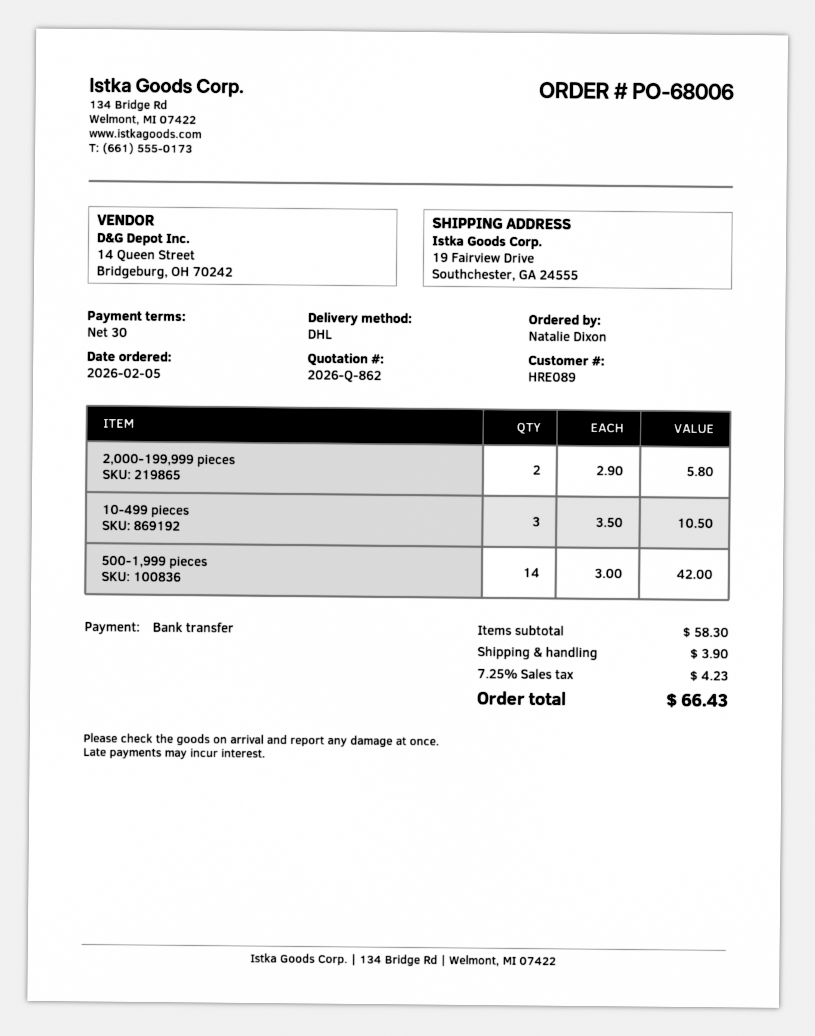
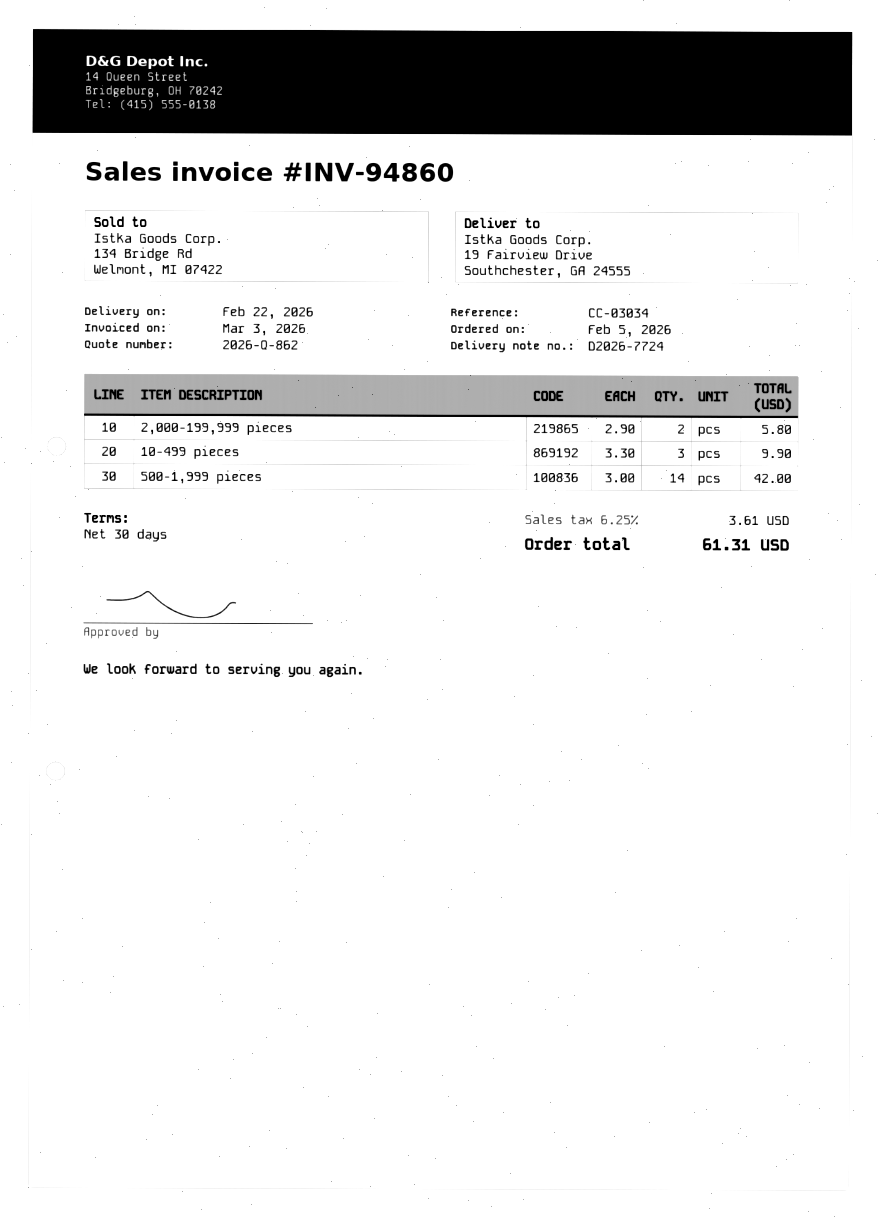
10-499 pieces: 3 x 3.50 = 10.50 -> 3 x 3.30 = 9.90
shipping: 3.90 -> none
tax: 7.25% = 4.23 -> 6.25% = 3.61
total: 66.43 -> 61.31

